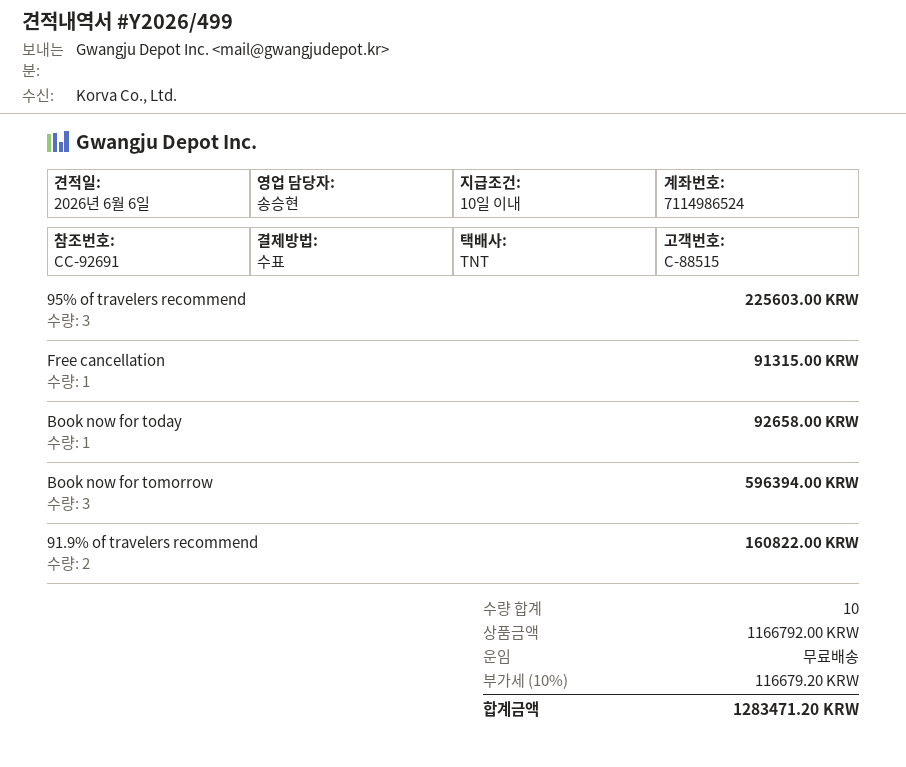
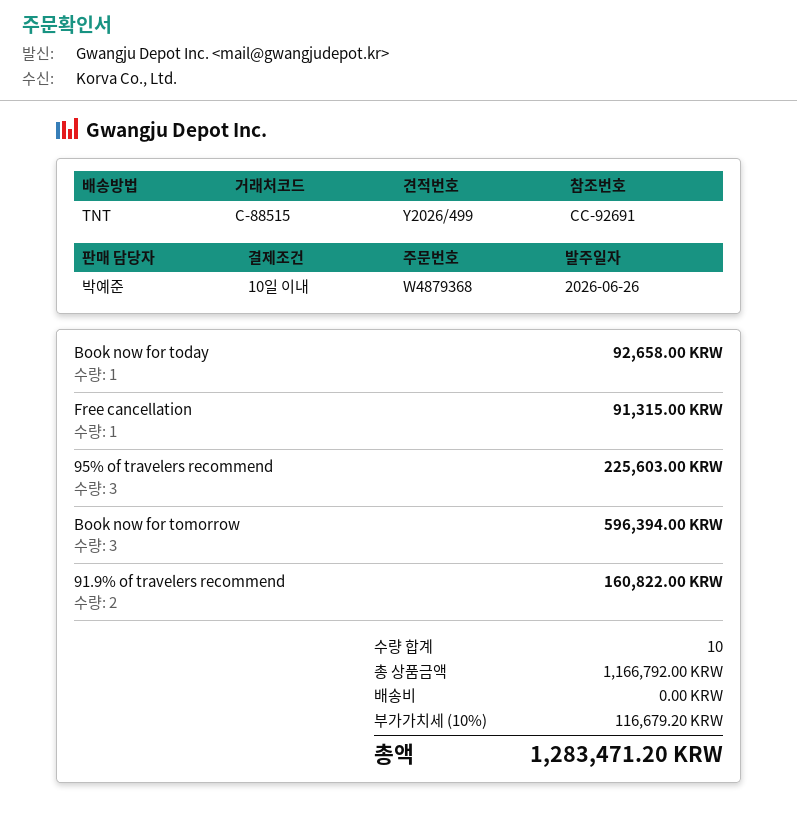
sales rep: 송승현 -> 박예준

